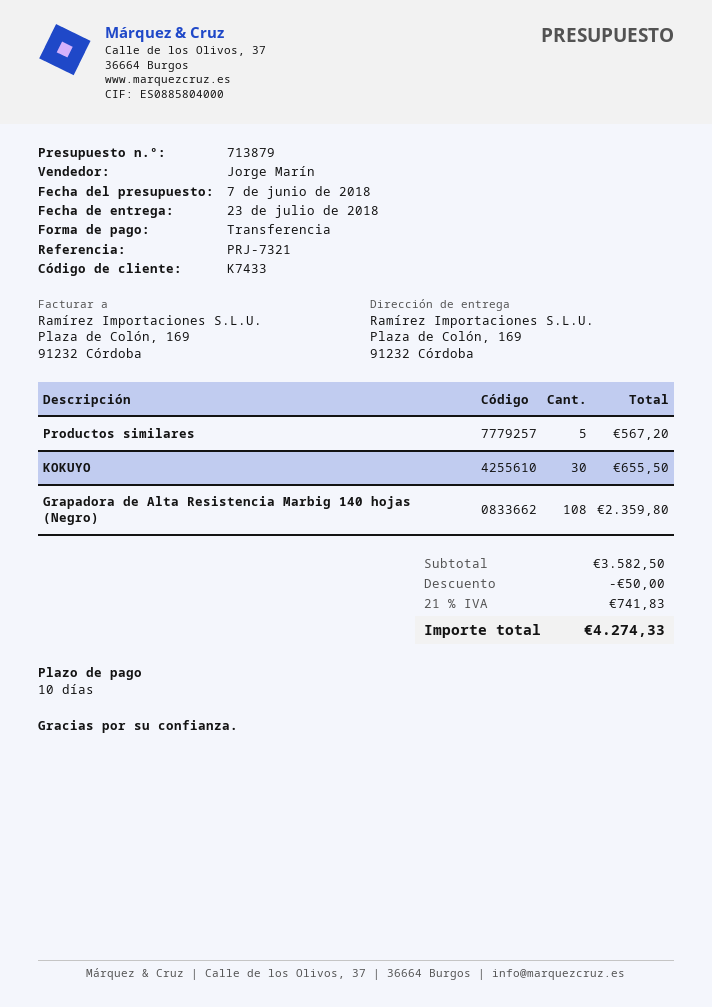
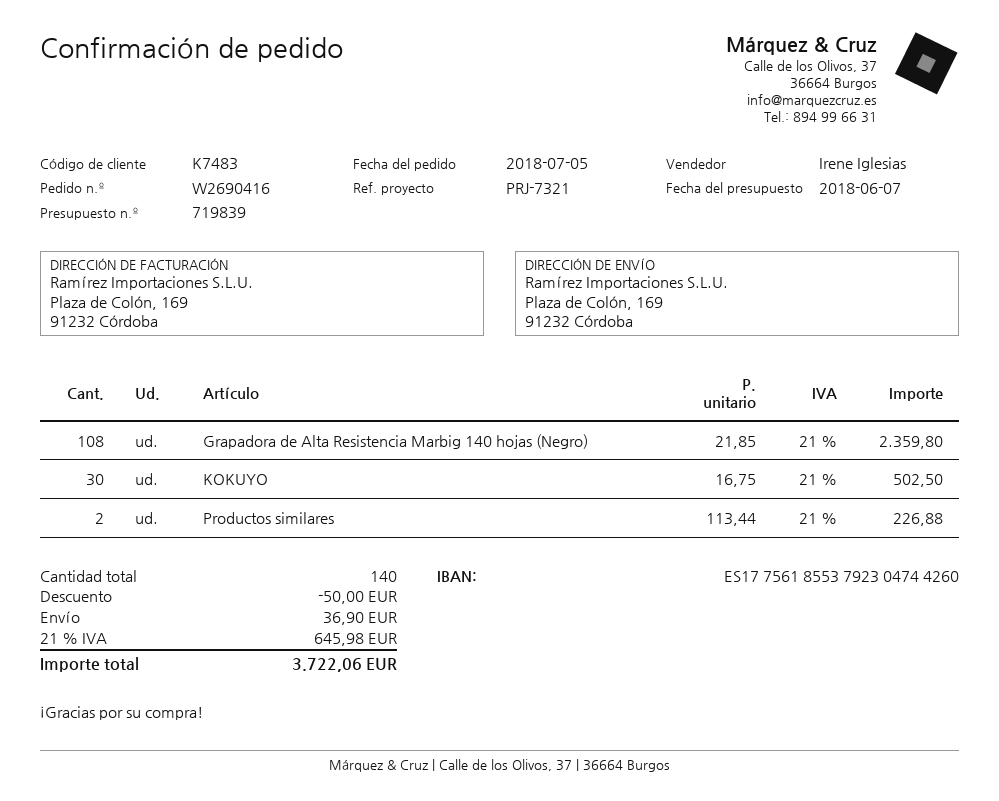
quote number: 713879 -> 719839
customer number: K7433 -> K7483
sales rep: Jorge Marín -> Irene Iglesias
Productos similares: 5 for 567.20 -> 2 for 226.88
KOKUYO: 30 for 655.50 -> 30 for 502.50
shipping: none -> 36.90
tax: 21% = 741.83 -> 21% = 645.98
total: 4274.33 -> 3722.06

